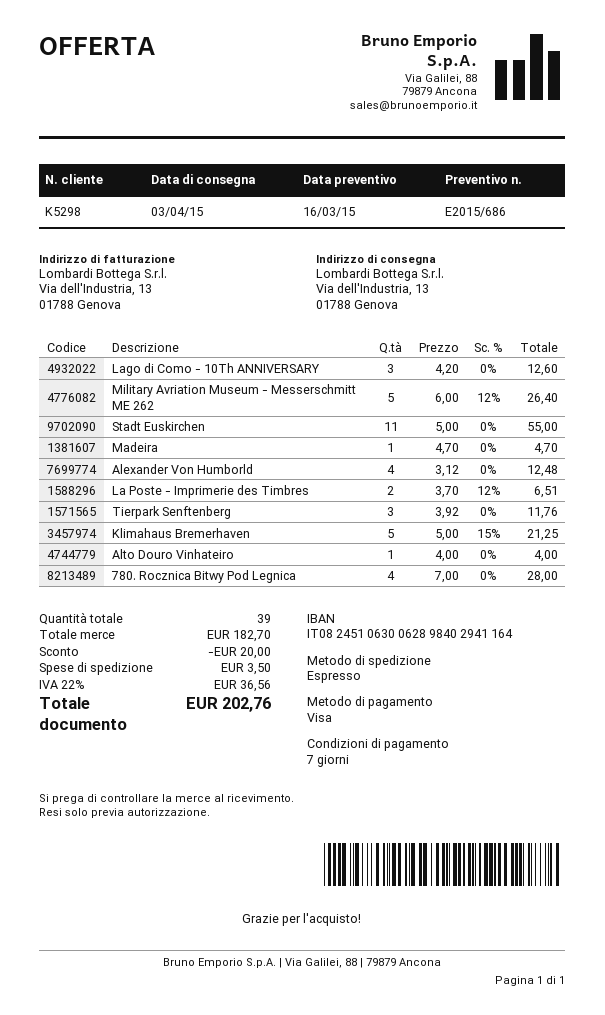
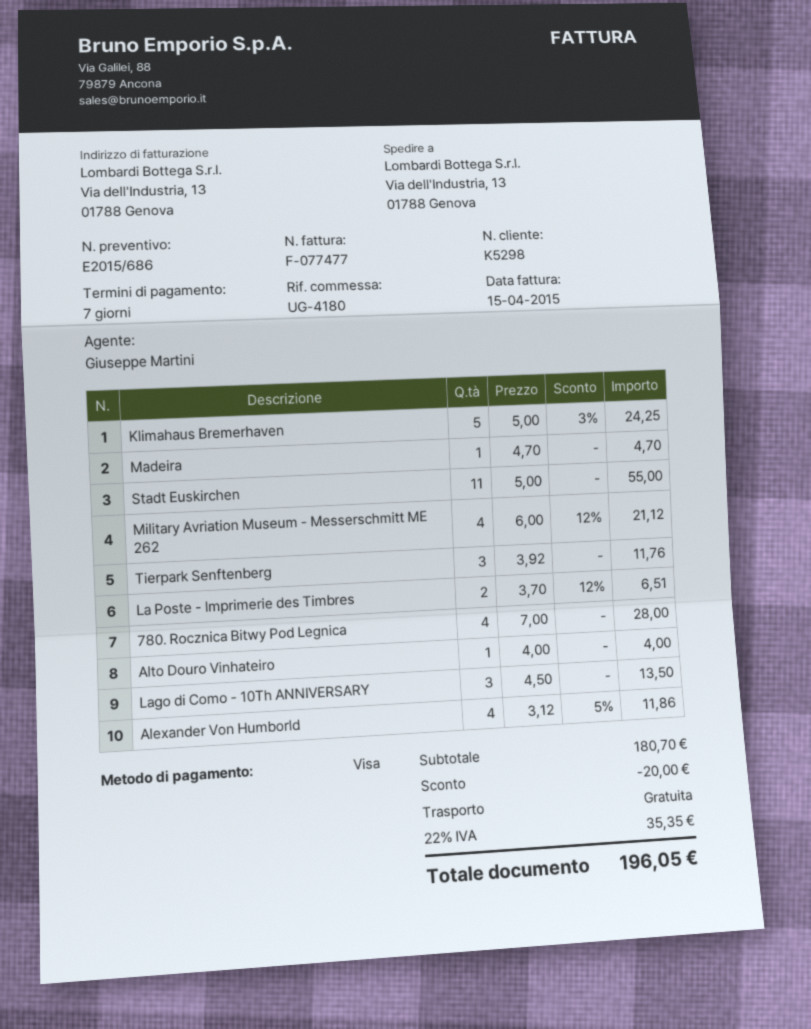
Lago di Como - 10Th ANNIVERSARY: 3 x 4.20 = 12.60 -> 3 x 4.50 = 13.50
Military Avriation Museum - Messerschmitt ME 262: 5 x 6.00 - 12% = 26.40 -> 4 x 6.00 - 12% = 21.12
Alexander Von Humborld: 4 x 3.12 = 12.48 -> 4 x 3.12 - 5% = 11.86
Klimahaus Bremerhaven: 5 x 5.00 - 15% = 21.25 -> 5 x 5.00 - 3% = 24.25
subtotal: 182.70 -> 180.70
shipping: 3.50 -> 0.00
tax: 22% = 36.56 -> 22% = 35.35
total: 202.76 -> 196.05

